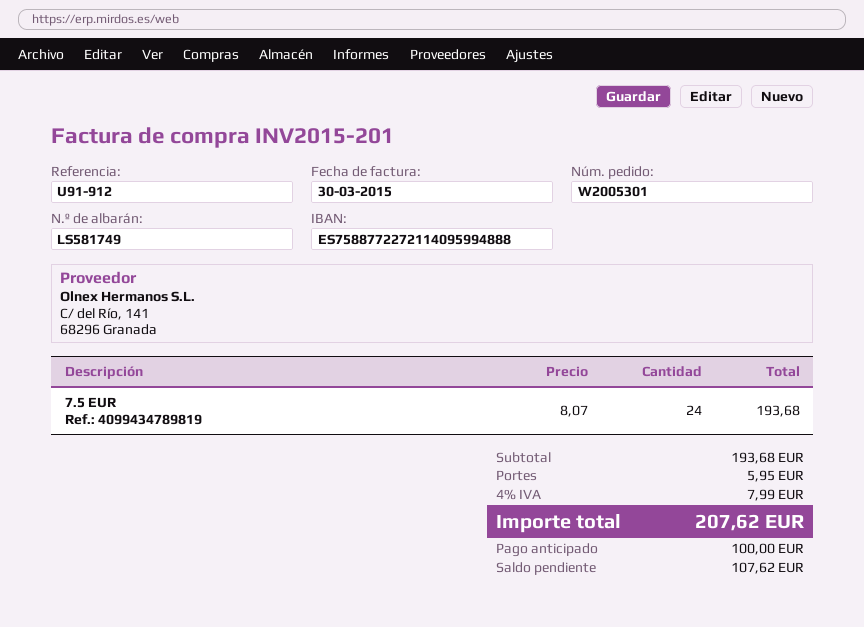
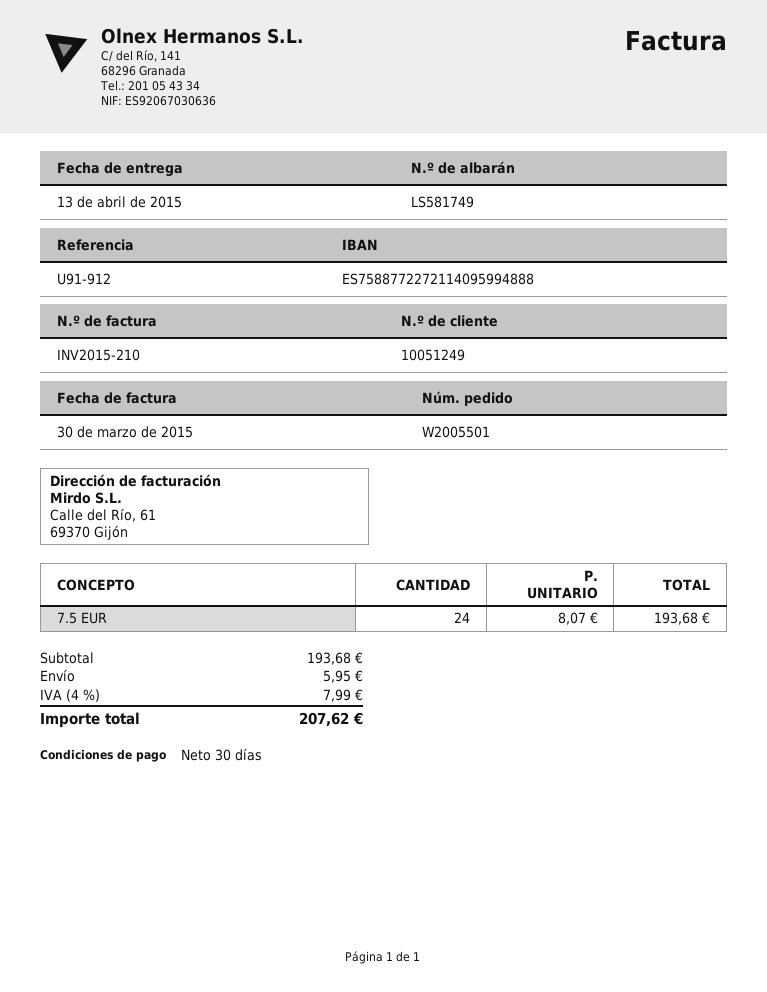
order number: W2005301 -> W2005501
invoice number: INV2015-201 -> INV2015-210

